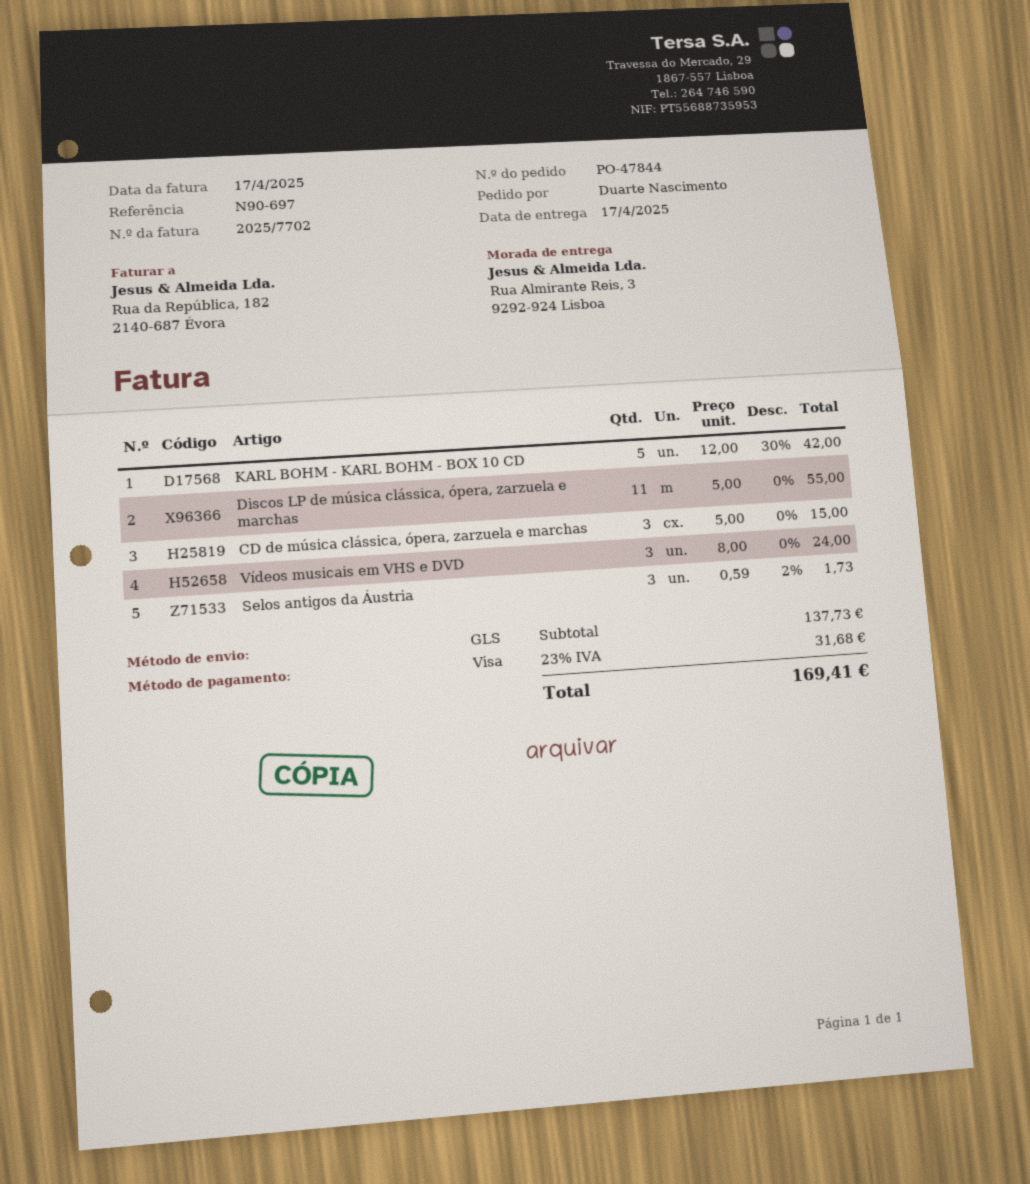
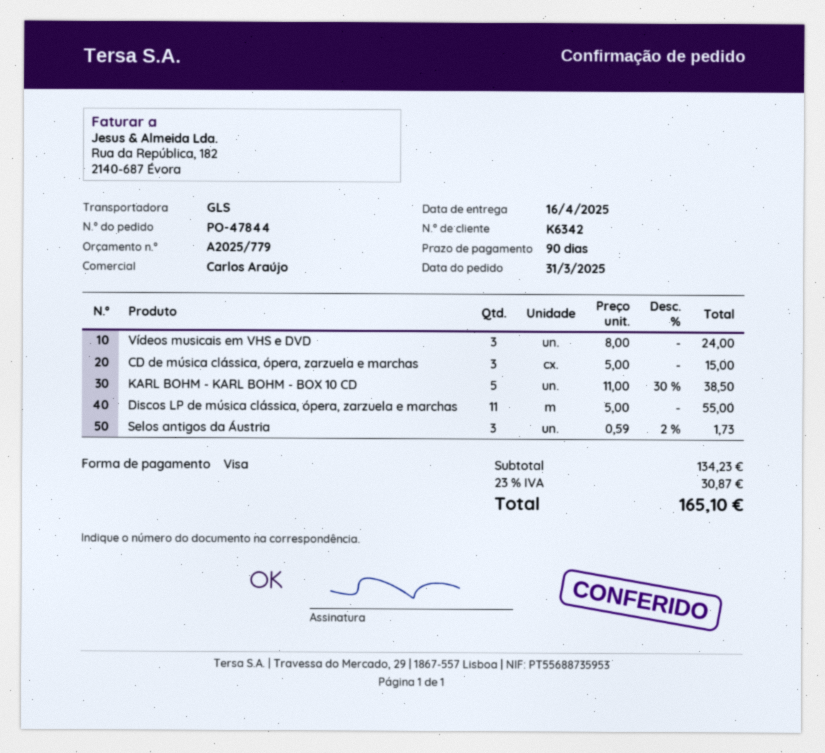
delivery date: 2025-04-17 -> 2025-04-16
KARL BOHM - KARL BOHM - BOX 10 CD: 5 x 12.00 - 30% = 42.00 -> 5 x 11.00 - 30% = 38.50
subtotal: 137.73 -> 134.23
tax: 23% = 31.68 -> 23% = 30.87
total: 169.41 -> 165.10

